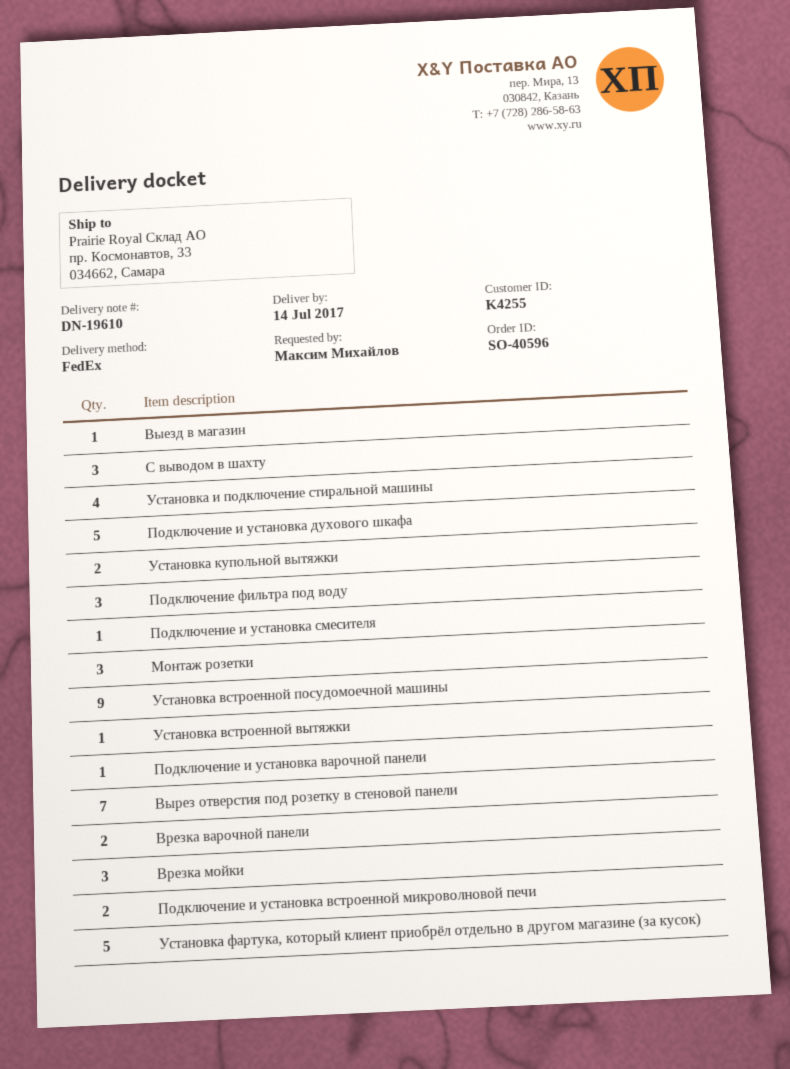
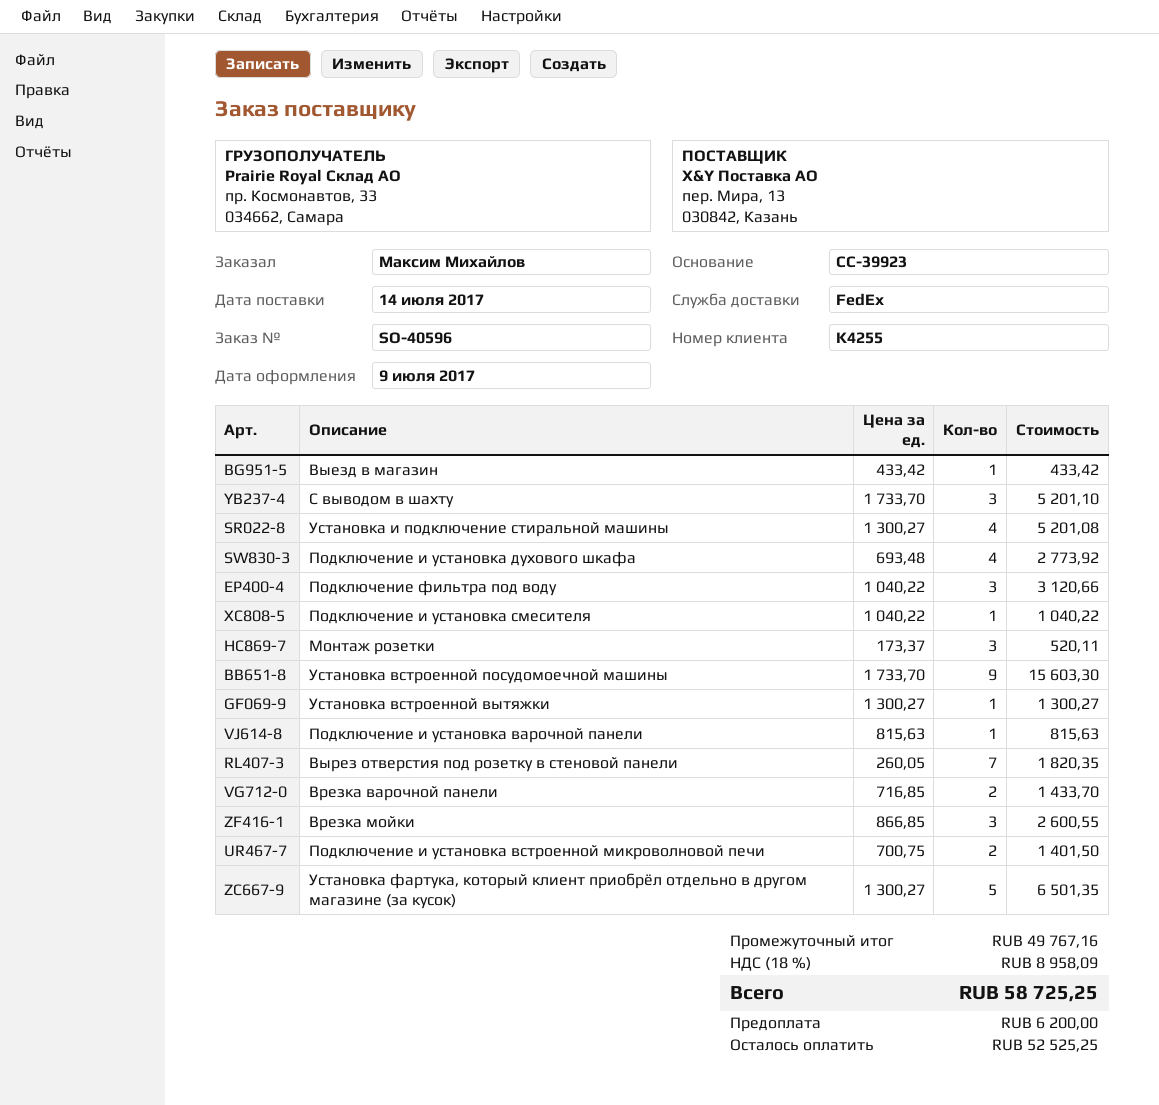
Подключение и установка духового шкафа: 5 -> 4
Установка купольной вытяжки: 2 -> none

